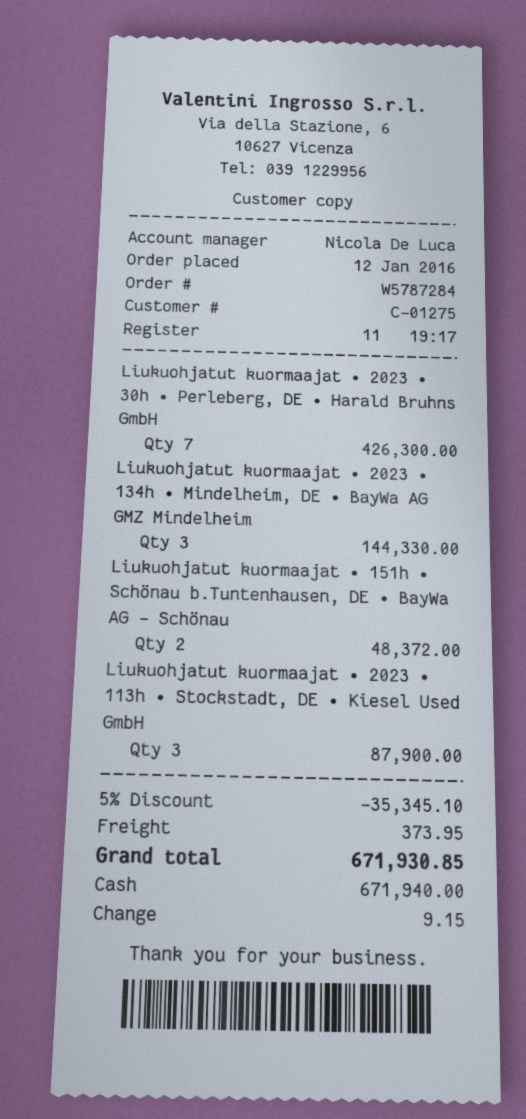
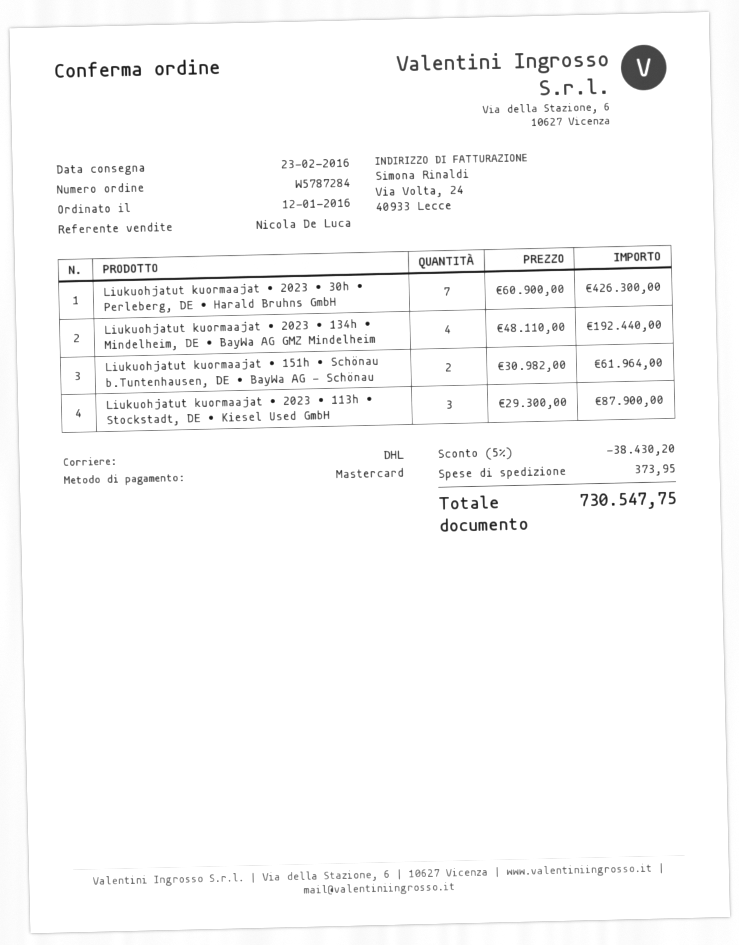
payment method: cash -> Mastercard
Liukuohjatut kuormaajat • 2023 • 134h • Mindelheim, DE • BayWa AG GMZ Mindelheim: 3 for 144330.00 -> 4 for 192440.00
Liukuohjatut kuormaajat • 151h • Schönau b.Tuntenhausen, DE • BayWa AG - Schönau: 2 for 48372.00 -> 2 for 61964.00
discount: 5% = 35345.10 -> 5% = 38430.20
total: 671930.85 -> 730547.75

